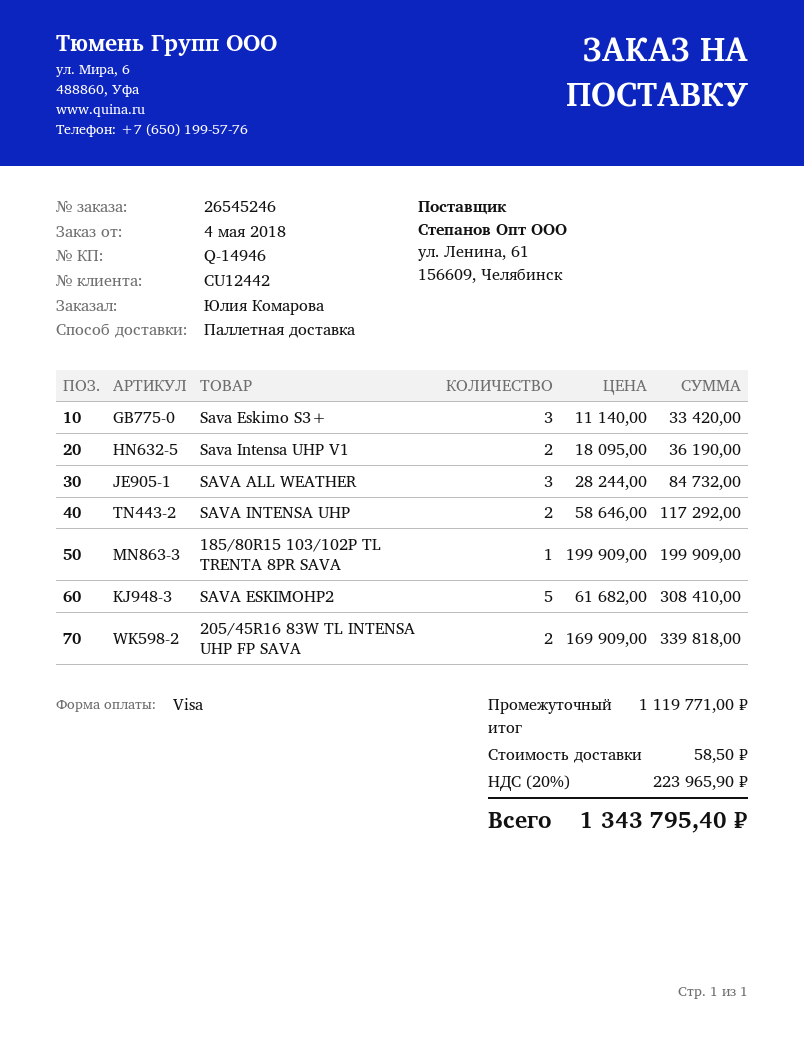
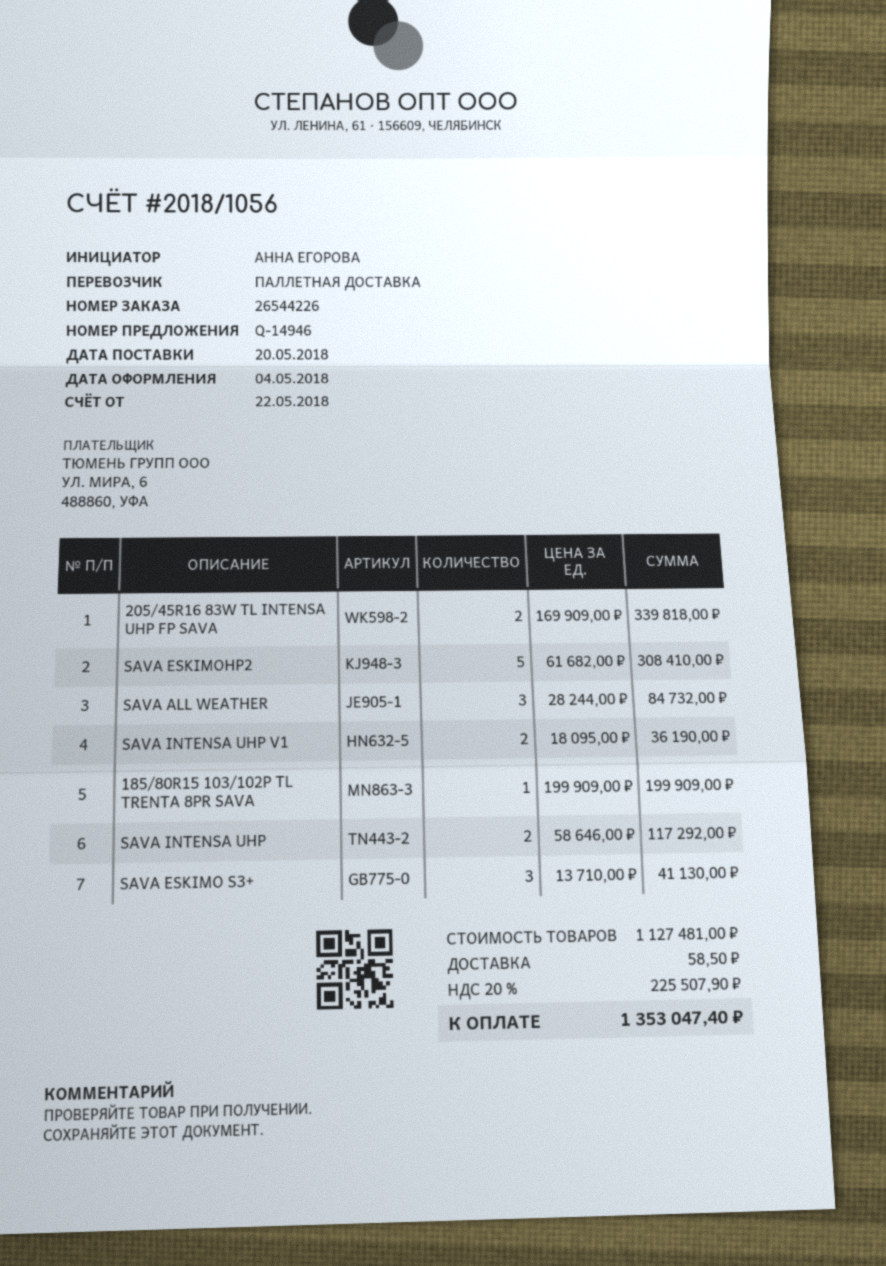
order number: 26545246 -> 26544226
ordered by: Юлия Комарова -> АННА ЕГОРОВА
Sava Eskimo S3+: 3 x 11140.00 = 33420.00 -> 3 x 13710.00 = 41130.00
subtotal: 1119771.00 -> 1127481.00
tax: 20% = 223965.90 -> 20% = 225507.90
total: 1343795.40 -> 1353047.40

